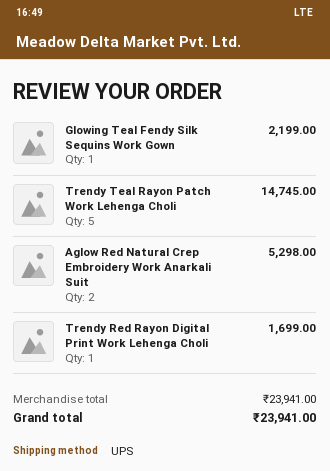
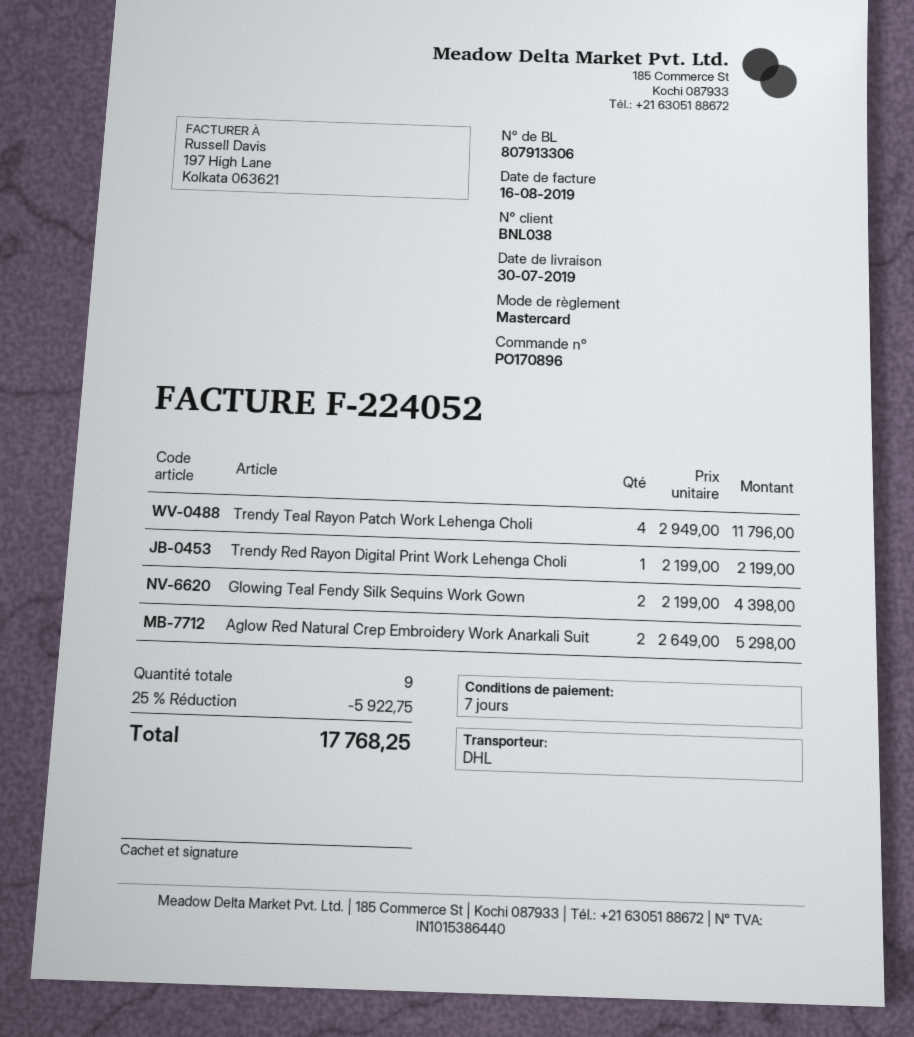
shipping method: UPS -> DHL
Glowing Teal Fendy Silk Sequins Work Gown: 1 for 2199.00 -> 2 for 4398.00
Trendy Teal Rayon Patch Work Lehenga Choli: 5 for 14745.00 -> 4 for 11796.00
Trendy Red Rayon Digital Print Work Lehenga Choli: 1 for 1699.00 -> 1 for 2199.00
discount: none -> 25% = 5922.75
total: 23941.00 -> 17768.25

